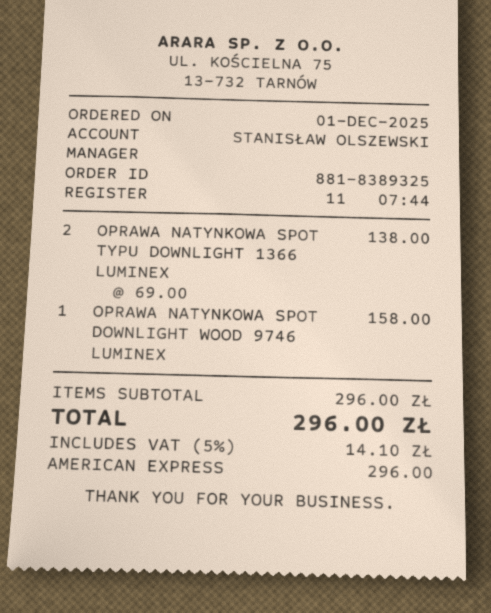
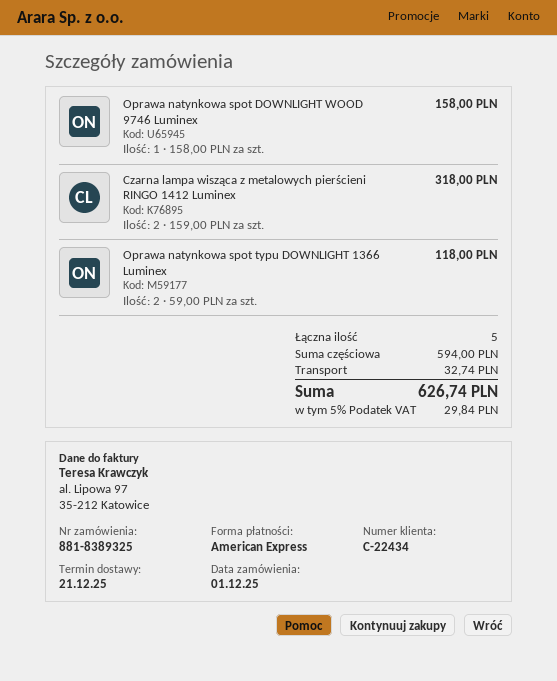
OPRAWA NATYNKOWA SPOT TYPU DOWNLIGHT 1366 LUMINEX: 2 x 69.00 = 138.00 -> 2 x 59.00 = 118.00
Czarna lampa wisząca z metalowych pierścieni RINGO 1412 Luminex: none -> 2 x 159.00 = 318.00
subtotal: 296.00 -> 594.00
shipping: none -> 32.74
tax: 5% = 14.10 -> 5% = 29.84
total: 296.00 -> 626.74

